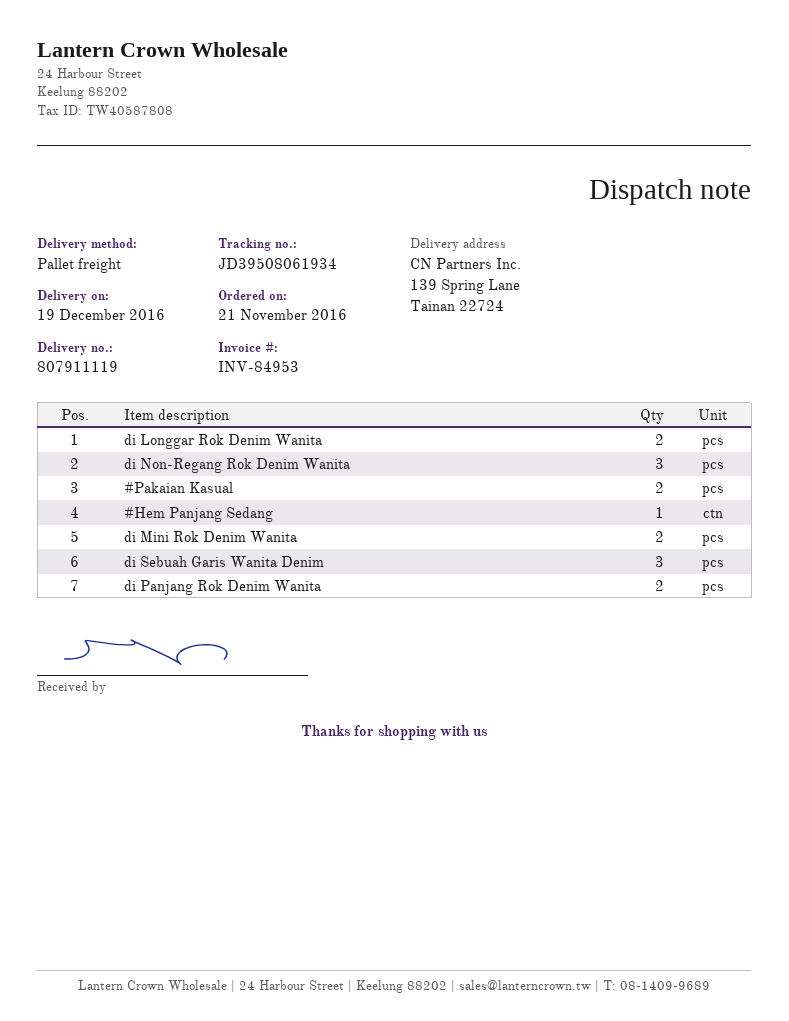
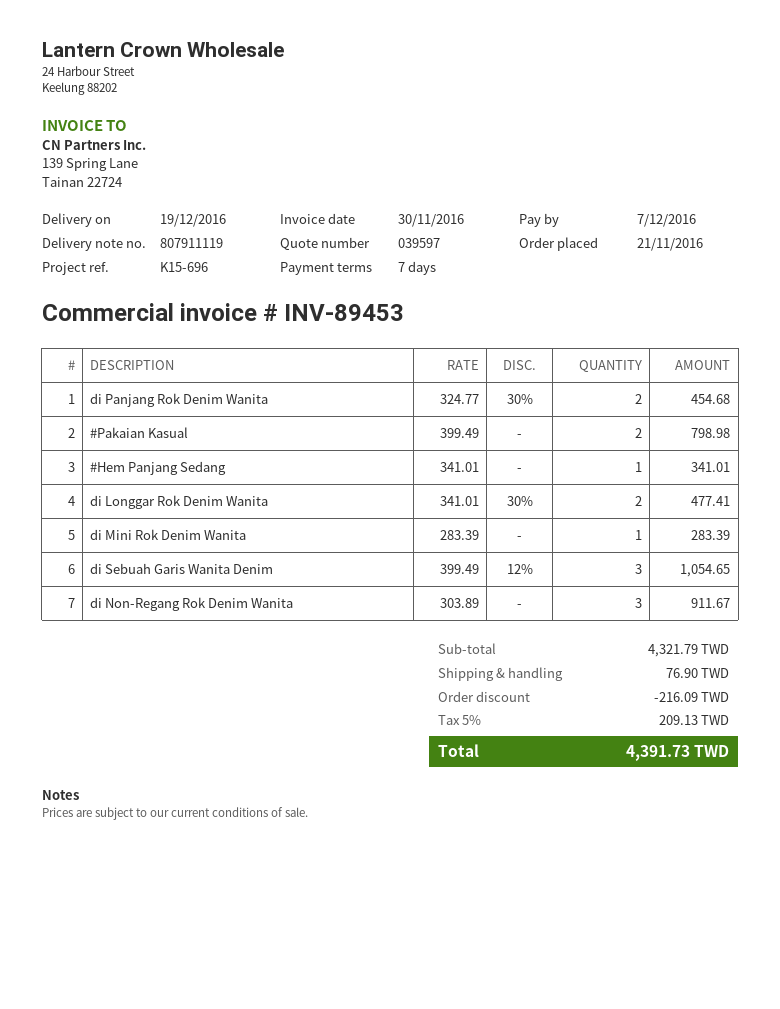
invoice number: INV-84953 -> INV-89453
di Mini Rok Denim Wanita: 2 -> 1

